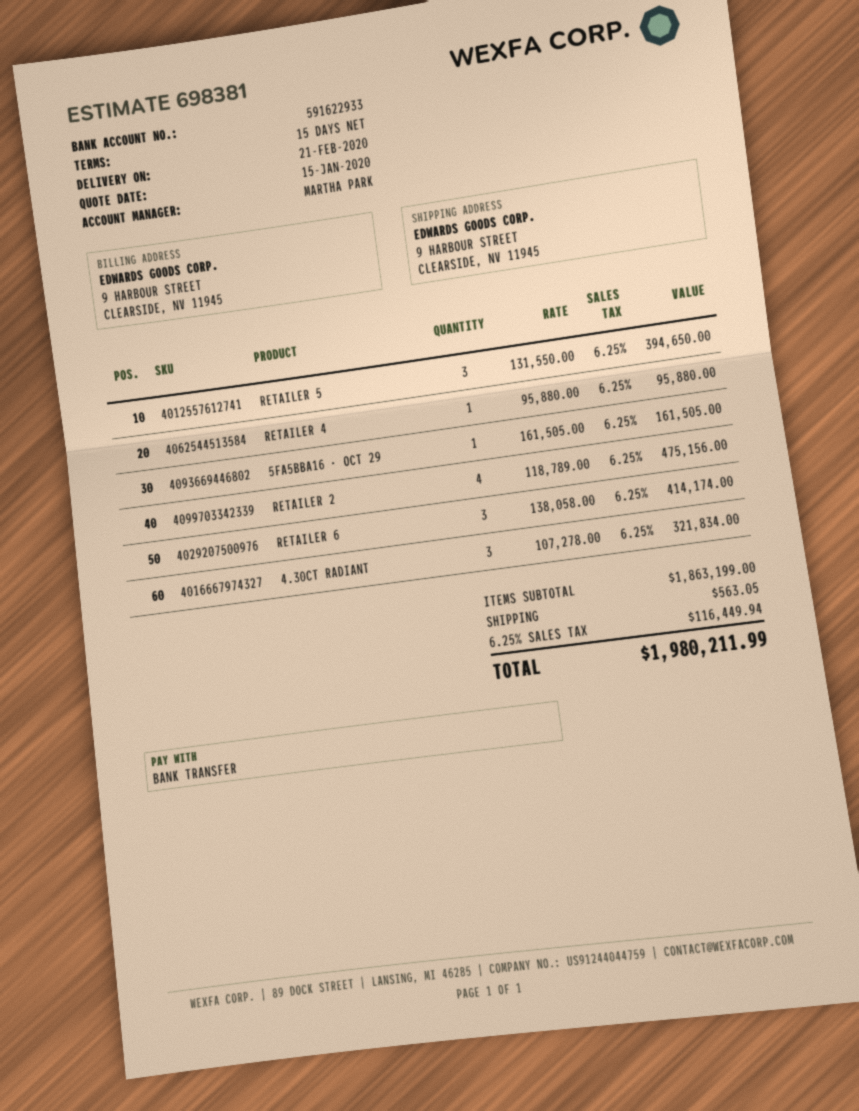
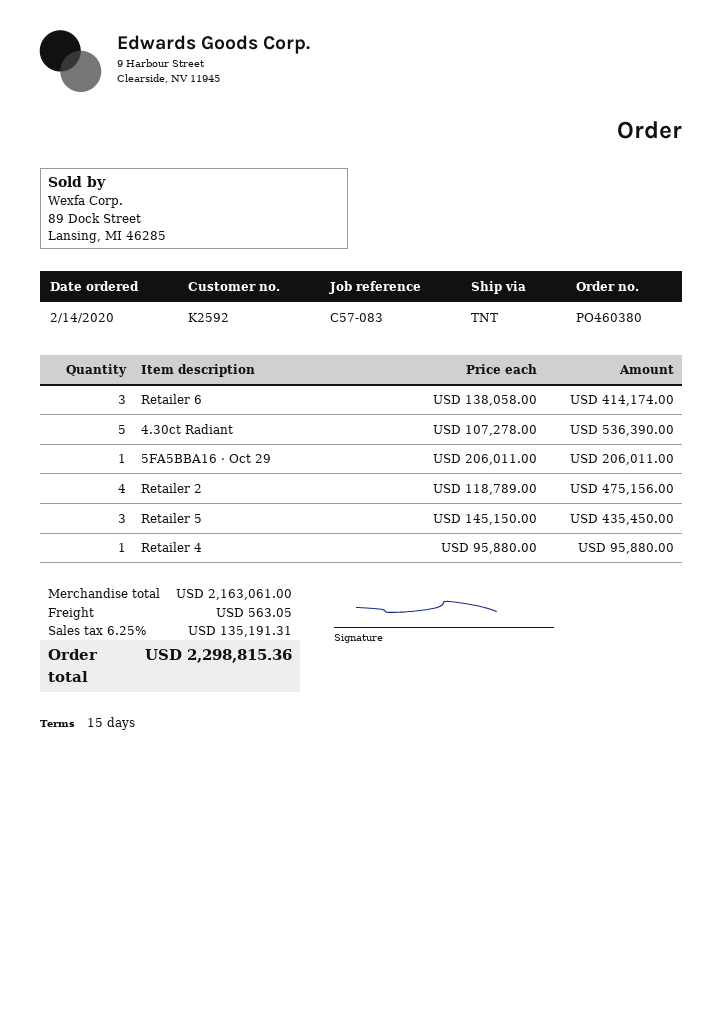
RETAILER 5: 3 x 131550.00 = 394650.00 -> 3 x 145150.00 = 435450.00
5FA5BBA16 · OCT 29: 1 x 161505.00 = 161505.00 -> 1 x 206011.00 = 206011.00
4.30CT RADIANT: 3 x 107278.00 = 321834.00 -> 5 x 107278.00 = 536390.00
subtotal: 1863199.00 -> 2163061.00
tax: 6.25% = 116449.94 -> 6.25% = 135191.31
total: 1980211.99 -> 2298815.36

